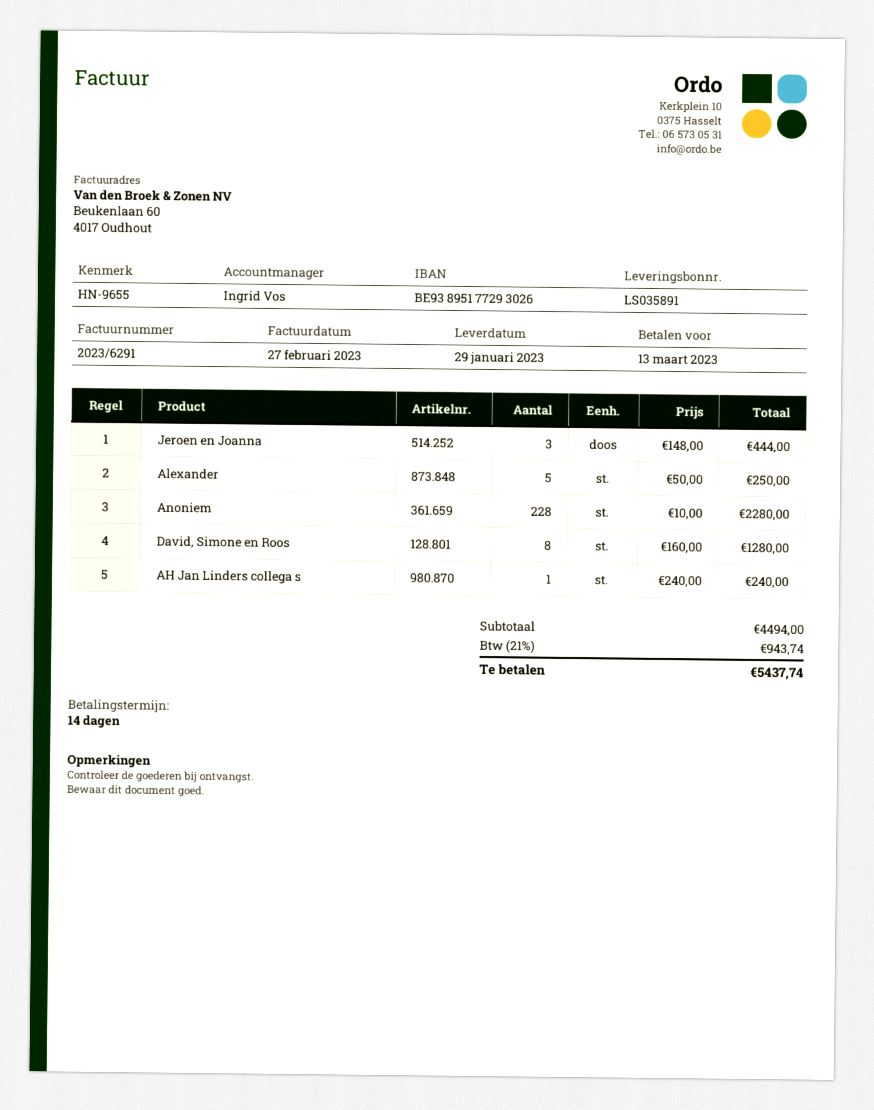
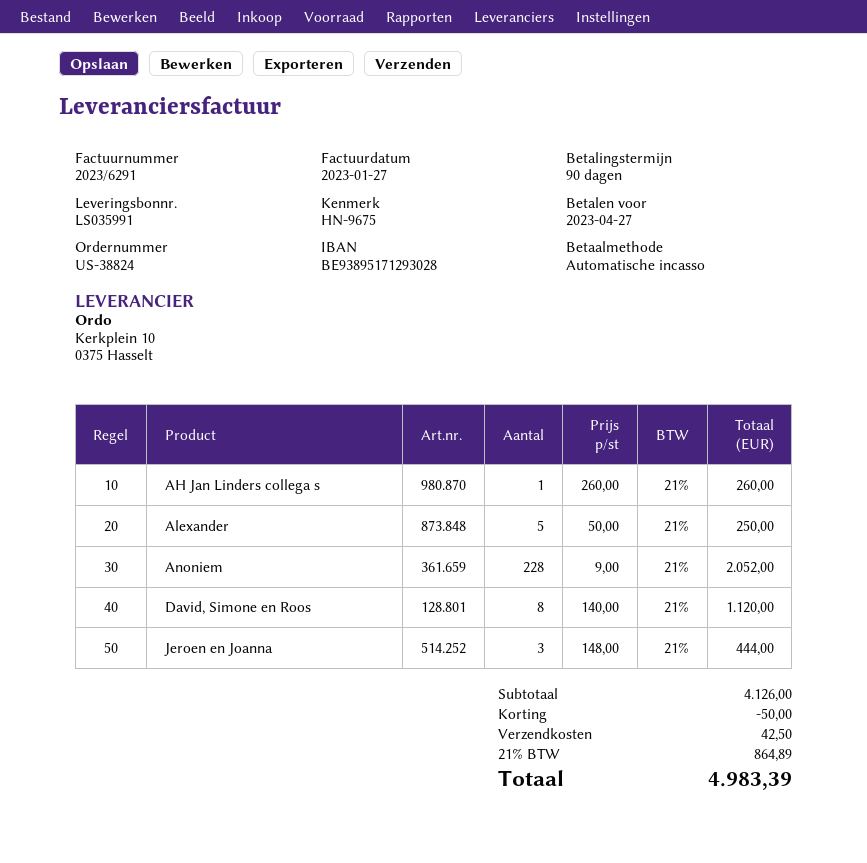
delivery note number: LS035891 -> LS035991
invoice date: 2023-02-27 -> 2023-01-27
payment terms: 14 days -> 90 days
due date: 2023-03-13 -> 2023-04-27
reference: HN-9655 -> HN-9675
bank account: BE93895177293026 -> BE93895171293028
Anoniem: 228 x 10.00 = 2280.00 -> 228 x 9.00 = 2052.00
David, Simone en Roos: 8 x 160.00 = 1280.00 -> 8 x 140.00 = 1120.00
AH Jan Linders collega s: 1 x 240.00 = 240.00 -> 1 x 260.00 = 260.00
subtotal: 4494.00 -> 4126.00
discount: none -> 50.00
shipping: none -> 42.50
tax: 21% = 943.74 -> 21% = 864.89
total: 5437.74 -> 4983.39

